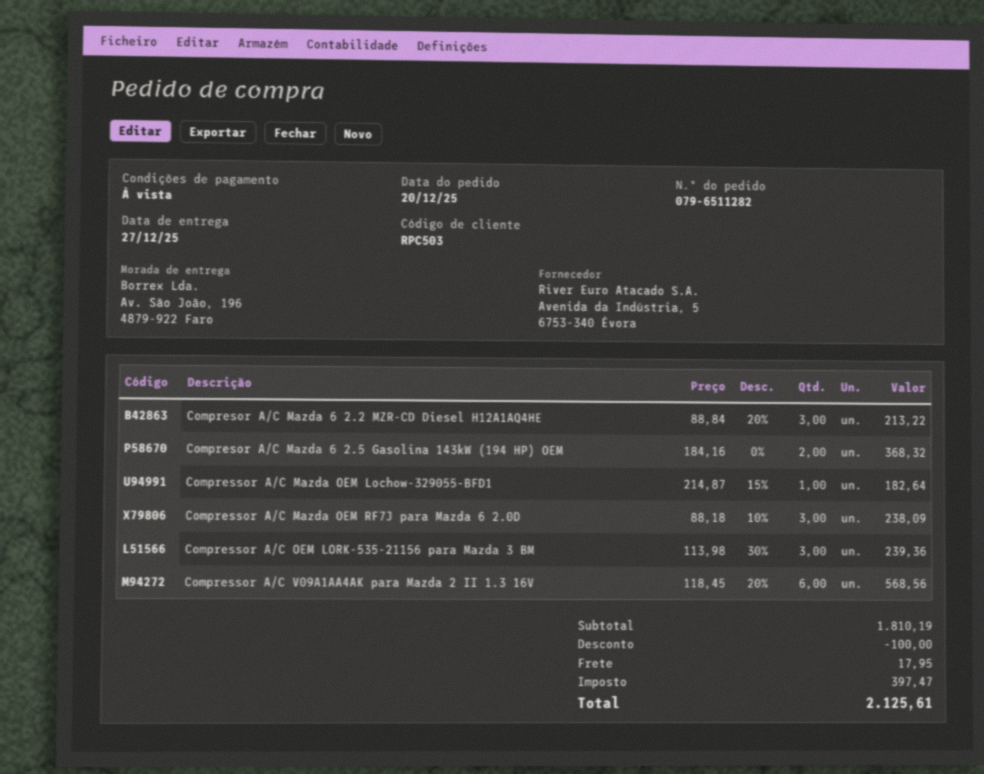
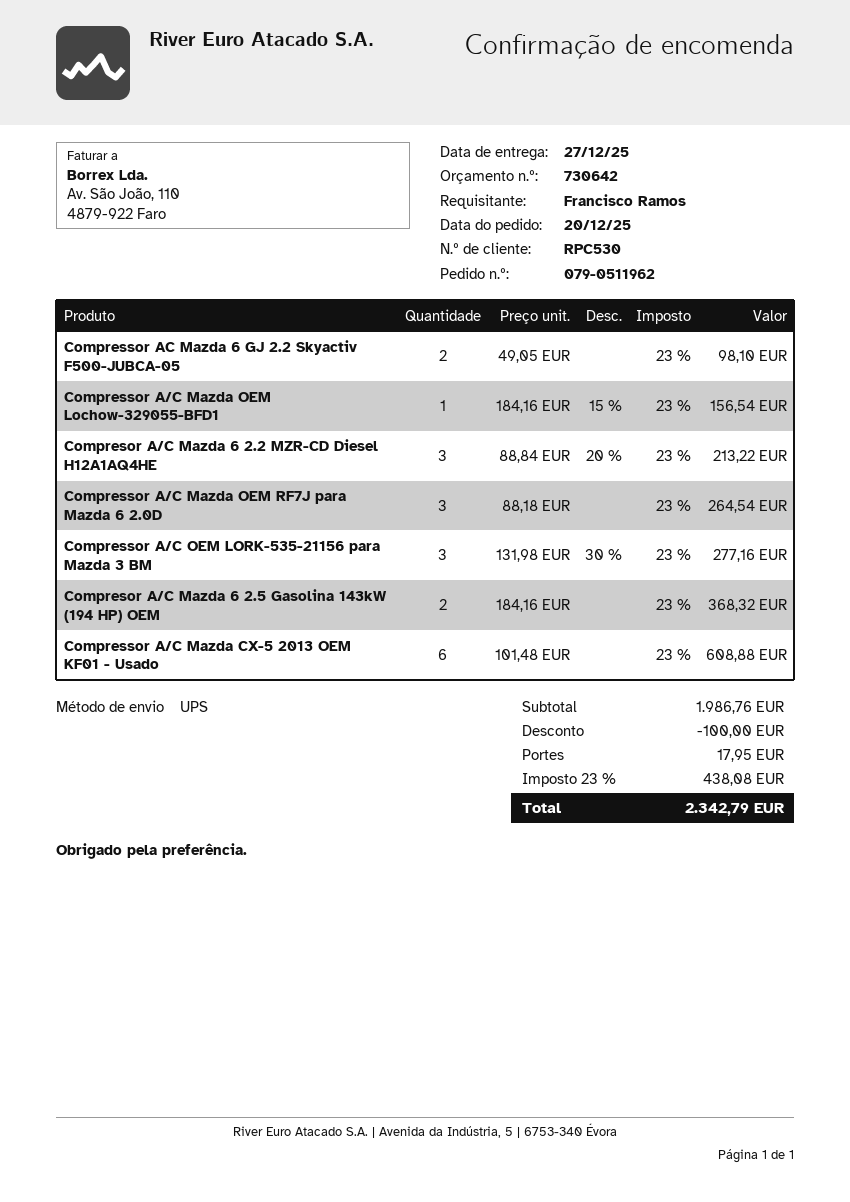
order number: 079-6511282 -> 079-0511962
customer number: RPC503 -> RPC530
Compressor A/C Mazda OEM Lochow-329055-BFD1: 1 x 214.87 - 15% = 182.64 -> 1 x 184.16 - 15% = 156.54
Compressor A/C Mazda OEM RF7J para Mazda 6 2.0D: 3 x 88.18 - 10% = 238.09 -> 3 x 88.18 = 264.54
Compressor A/C OEM LORK-535-21156 para Mazda 3 BM: 3 x 113.98 - 30% = 239.36 -> 3 x 131.98 - 30% = 277.16
Compressor A/C V09A1AA4AK para Mazda 2 II 1.3 16V: 6 x 118.45 - 20% = 568.56 -> none
Compressor AC Mazda 6 GJ 2.2 Skyactiv F500-JUBCA-05: none -> 2 x 49.05 = 98.10
Compressor A/C Mazda CX-5 2013 OEM KF01 - Usado: none -> 6 x 101.48 = 608.88
subtotal: 1810.19 -> 1986.76
tax: 397.47 -> 438.08
total: 2125.61 -> 2342.79

